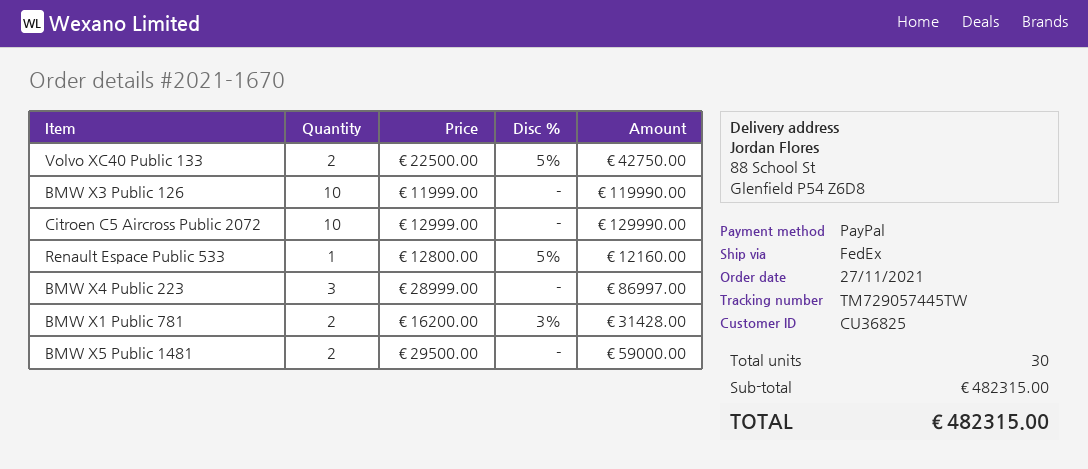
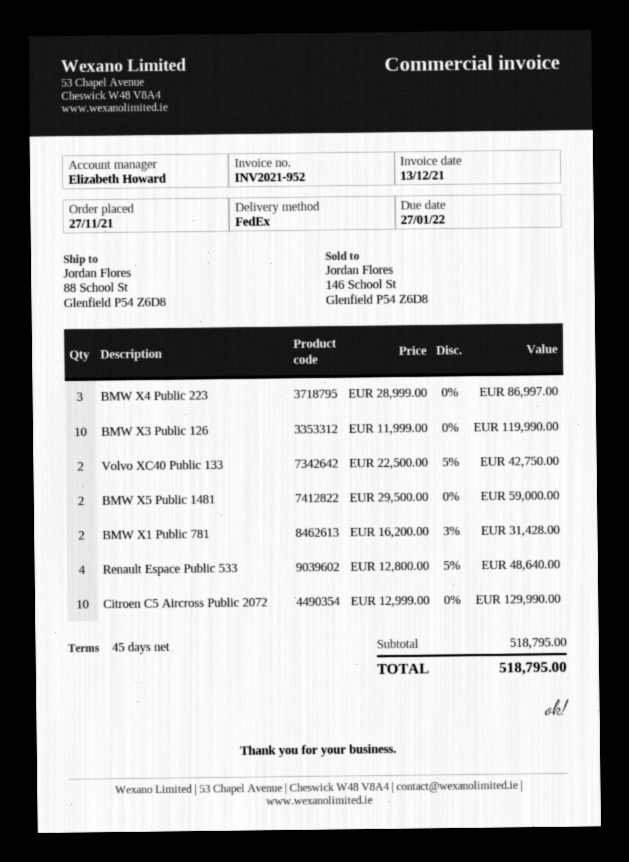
Renault Espace Public 533: 1 x 12800.00 - 5% = 12160.00 -> 4 x 12800.00 - 5% = 48640.00
subtotal: 482315.00 -> 518795.00
total: 482315.00 -> 518795.00

